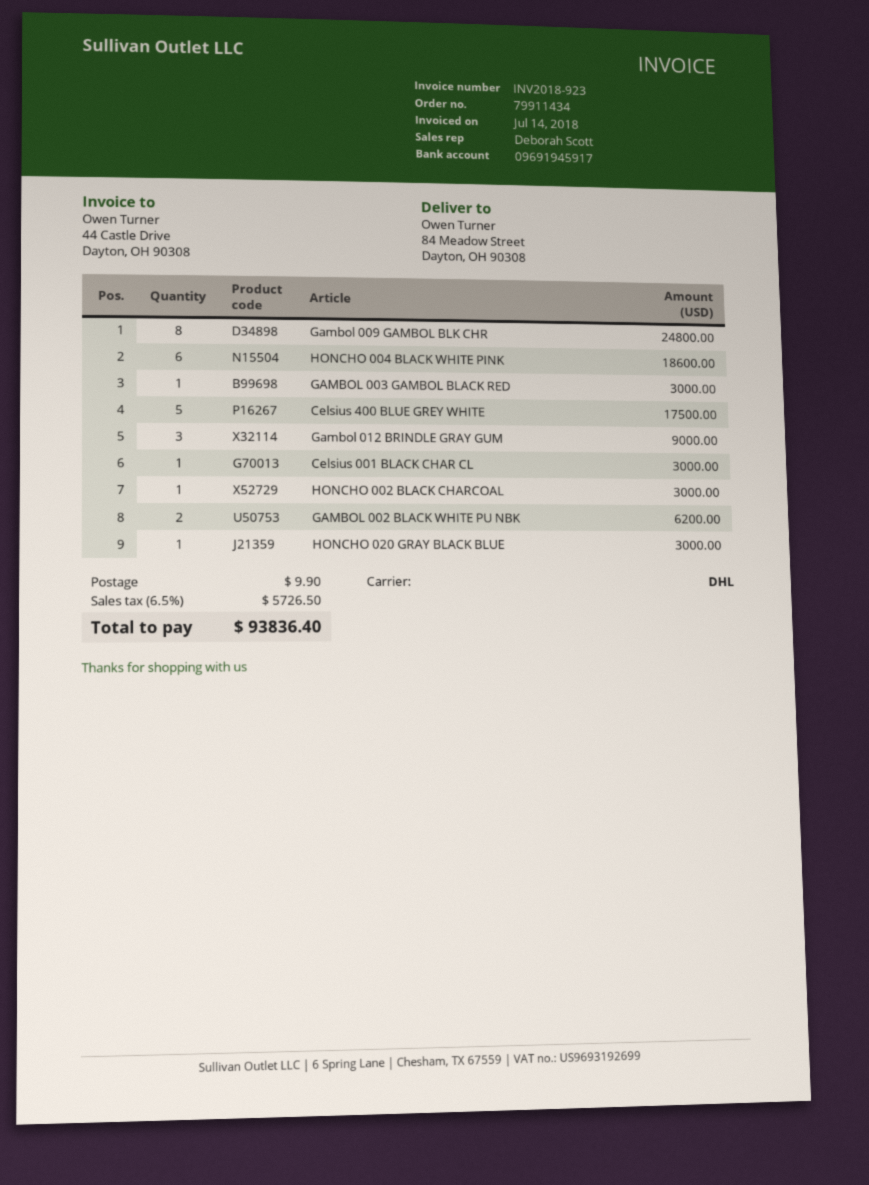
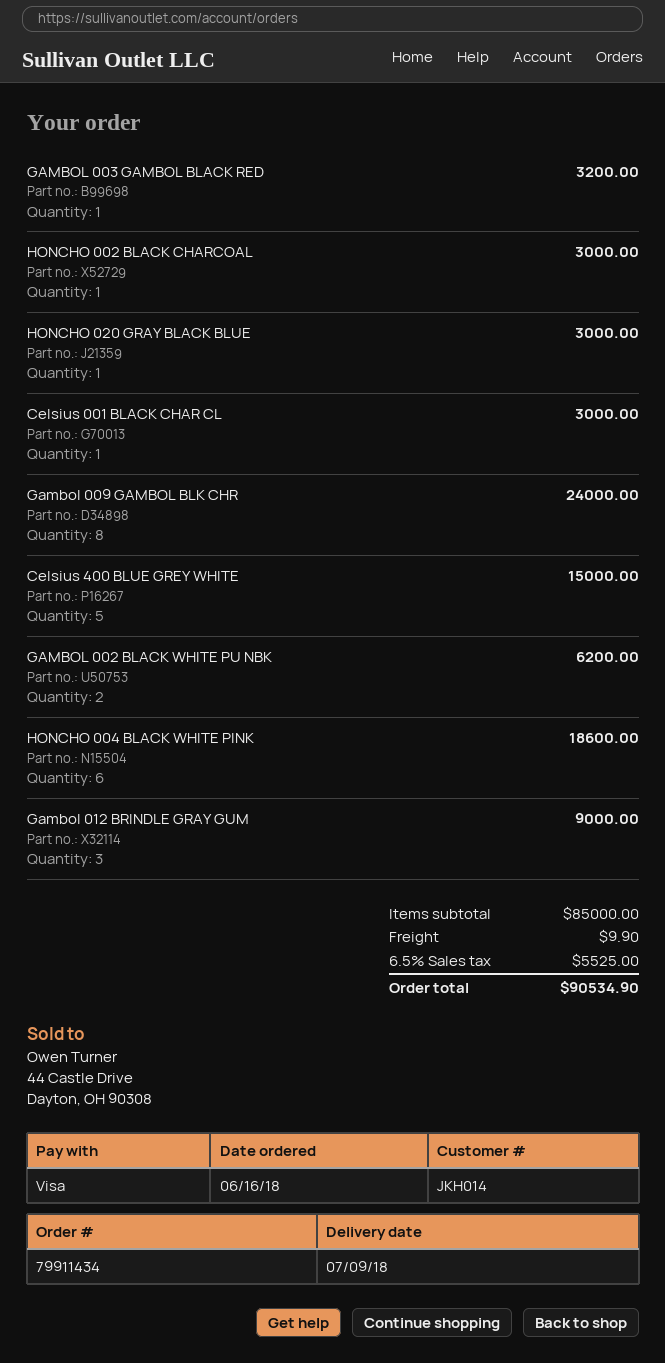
Gambol 009 GAMBOL BLK CHR: 8 for 24800.00 -> 8 for 24000.00
GAMBOL 003 GAMBOL BLACK RED: 1 for 3000.00 -> 1 for 3200.00
Celsius 400 BLUE GREY WHITE: 5 for 17500.00 -> 5 for 15000.00
tax: 6.5% = 5726.50 -> 6.5% = 5525.00
total: 93836.40 -> 90534.90

